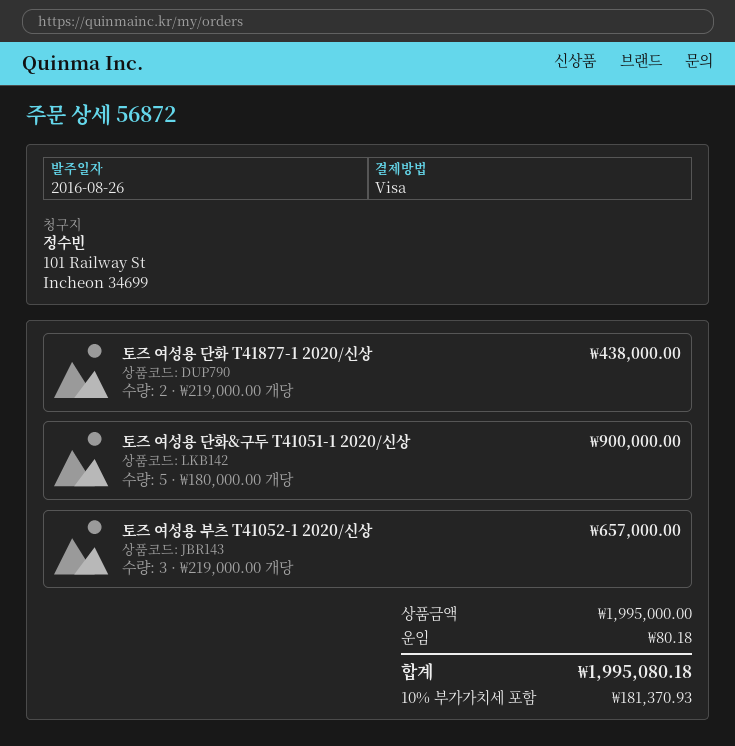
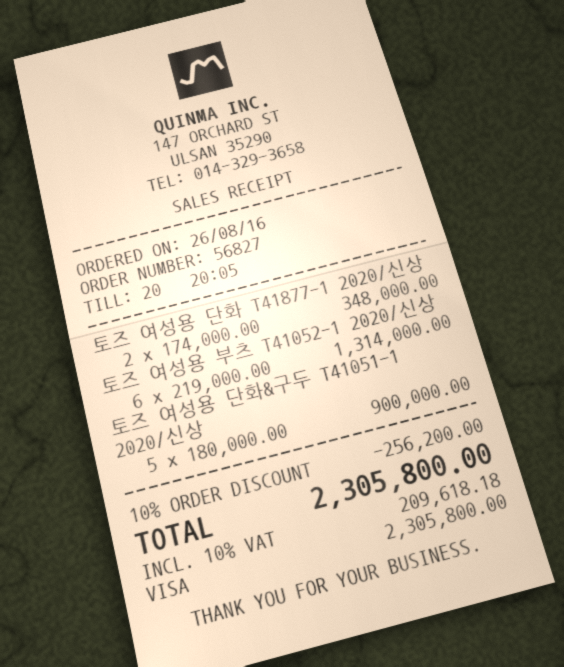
order number: 56872 -> 56827
토즈 여성용 단화 T41877-1 2020/신상: 2 x 219000.00 = 438000.00 -> 2 x 174000.00 = 348000.00
토즈 여성용 부츠 T41052-1 2020/신상: 3 x 219000.00 = 657000.00 -> 6 x 219000.00 = 1314000.00
discount: none -> 10% = 256200.00
shipping: 80.18 -> none
tax: 10% = 181370.93 -> 10% = 209618.18
total: 1995080.18 -> 2305800.00

